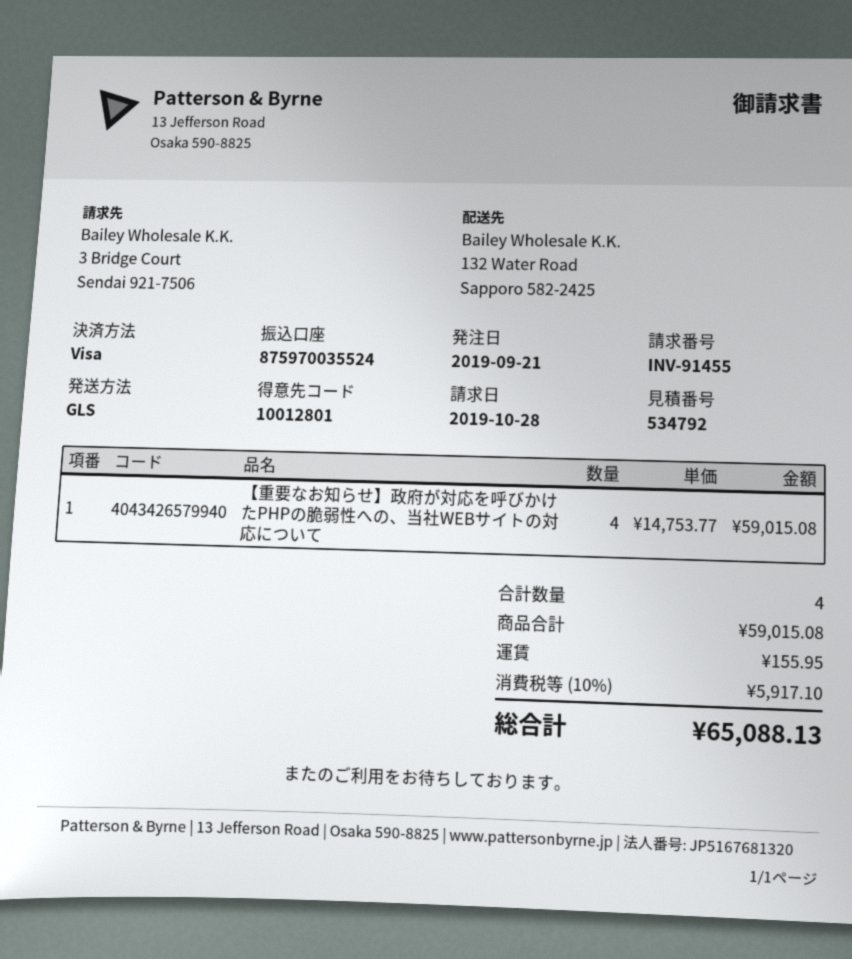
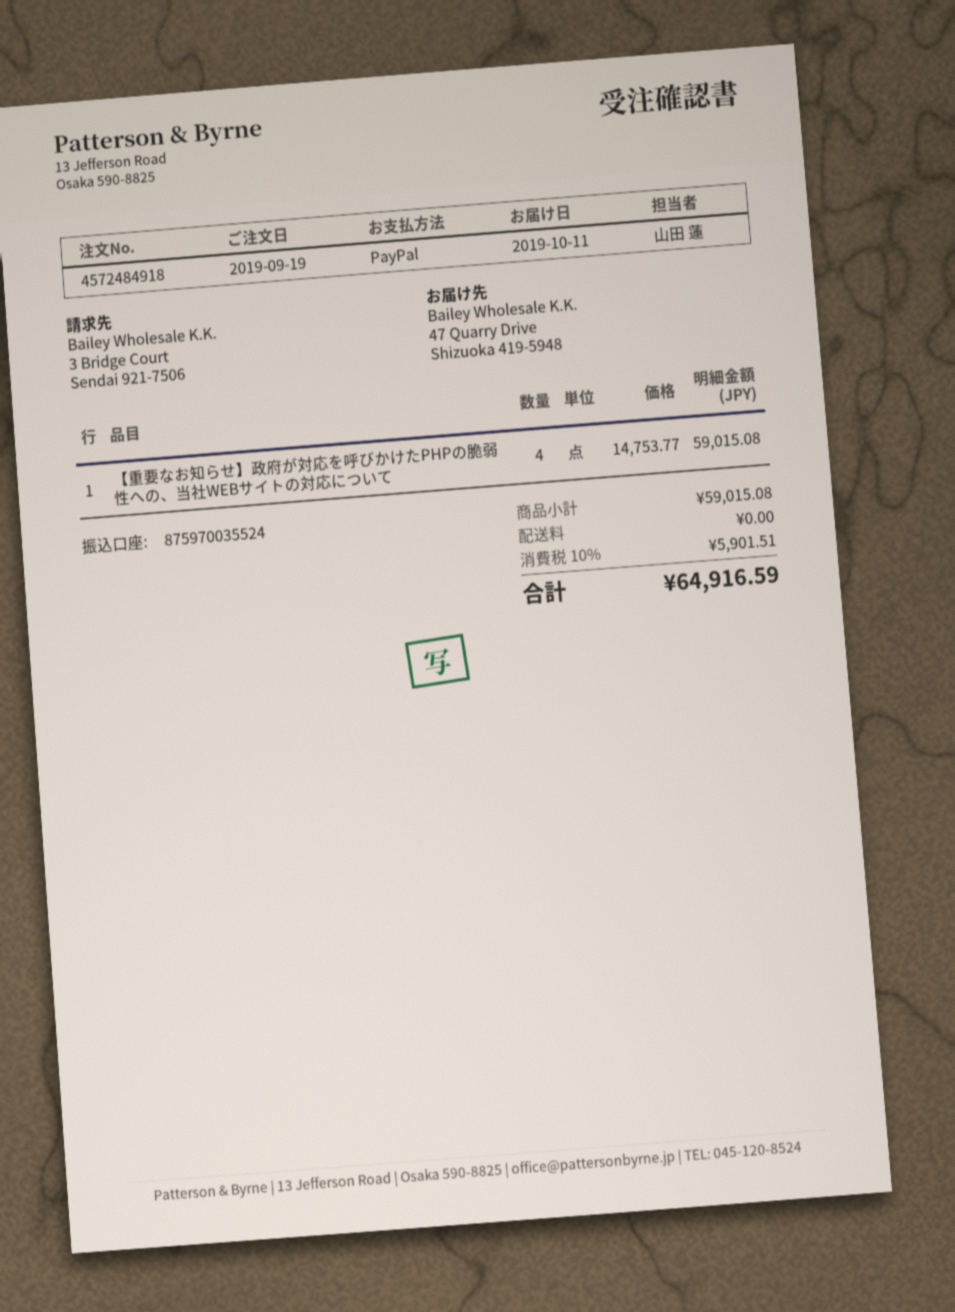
order date: 2019-09-21 -> 2019-09-19
payment method: Visa -> PayPal
ship to: 132 Water Road, Sapporo 582-2425 -> 47 Quarry Drive, Shizuoka 419-5948
shipping: 155.95 -> 0.00
tax: 10% = 5917.10 -> 10% = 5901.51
total: 65088.13 -> 64916.59

